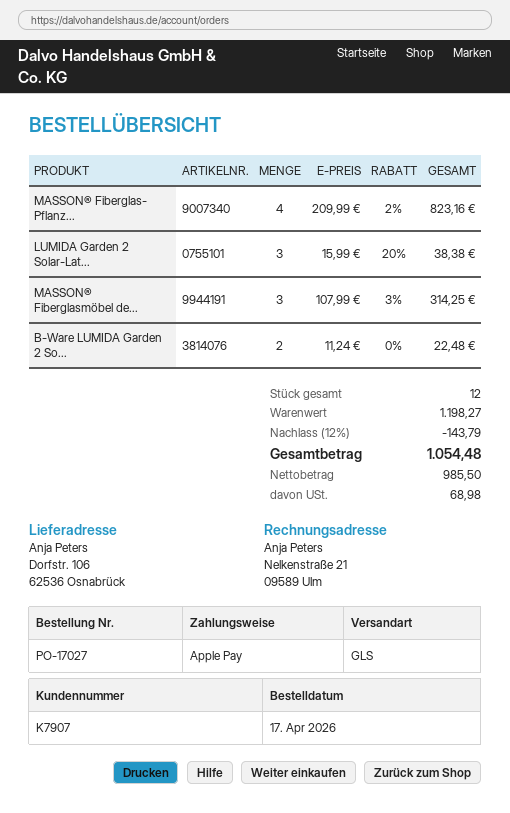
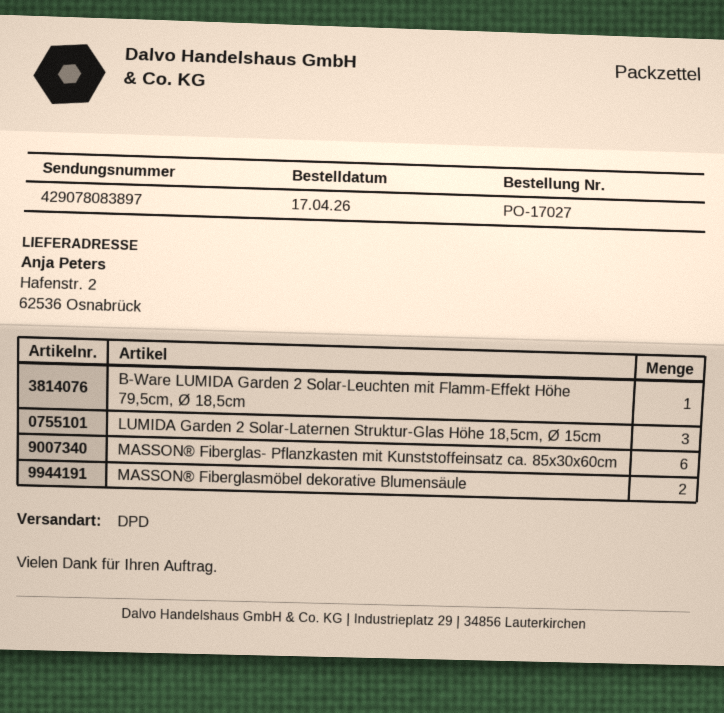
shipping method: GLS -> DPD
ship to: Dorfstr. 106, 62536 Osnabrück -> Hafenstr. 2, 62536 Osnabrück
MASSON® Fiberglas- Pflanz...: 4 -> 6
MASSON® Fiberglasmöbel de...: 3 -> 2
B-Ware LUMIDA Garden 2 So...: 2 -> 1

